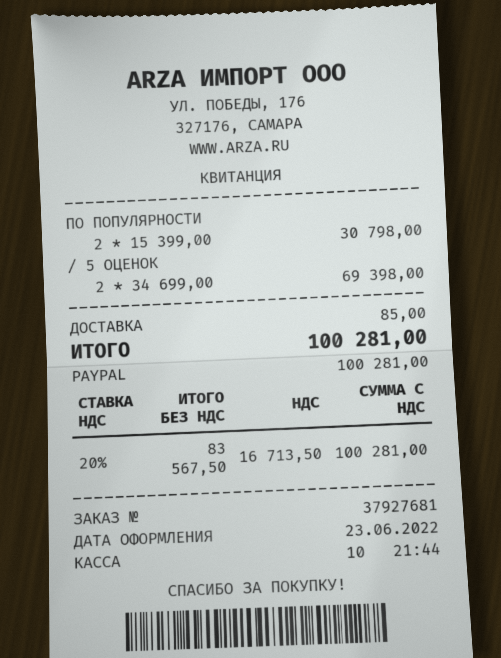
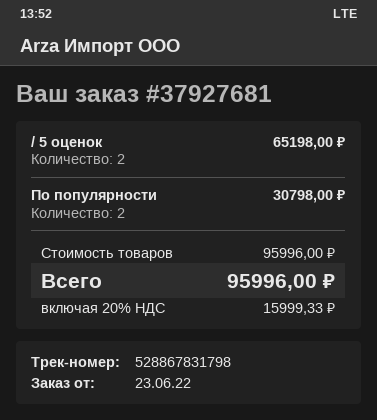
/ 5 ОЦЕНОК: 2 for 69398.00 -> 2 for 65198.00
shipping: 85.00 -> none
tax: 20% = 16713.50 -> 20% = 15999.33
total: 100281.00 -> 95996.00

